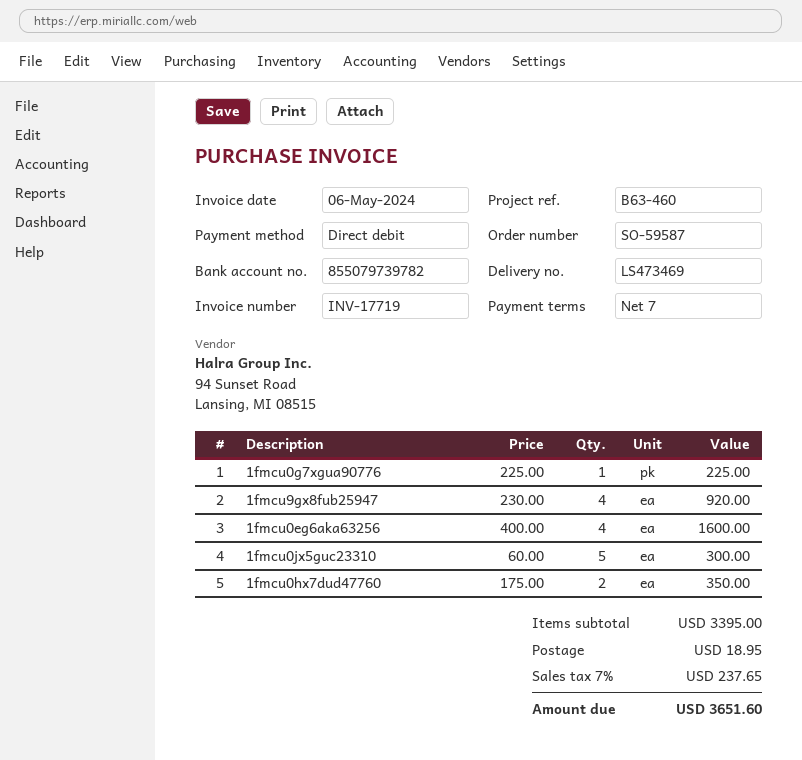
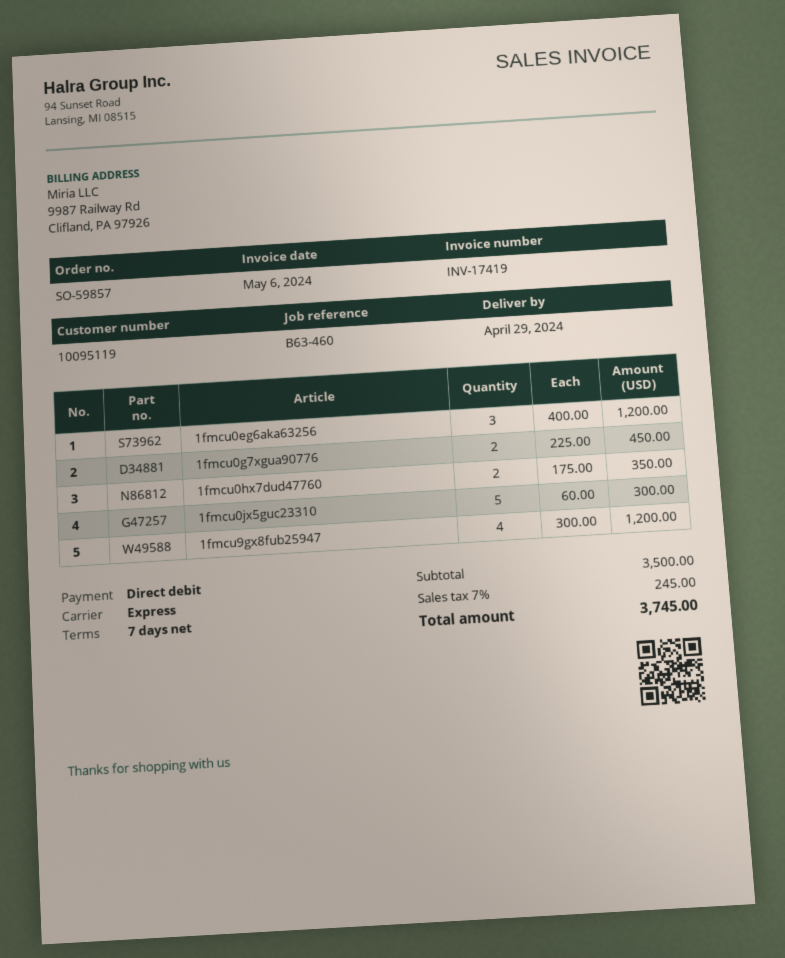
order number: SO-59587 -> SO-59857
invoice number: INV-17719 -> INV-17419
1fmcu0g7xgua90776: 1 x 225.00 = 225.00 -> 2 x 225.00 = 450.00
1fmcu9gx8fub25947: 4 x 230.00 = 920.00 -> 4 x 300.00 = 1200.00
1fmcu0eg6aka63256: 4 x 400.00 = 1600.00 -> 3 x 400.00 = 1200.00
subtotal: 3395.00 -> 3500.00
shipping: 18.95 -> none
tax: 7% = 237.65 -> 7% = 245.00
total: 3651.60 -> 3745.00

